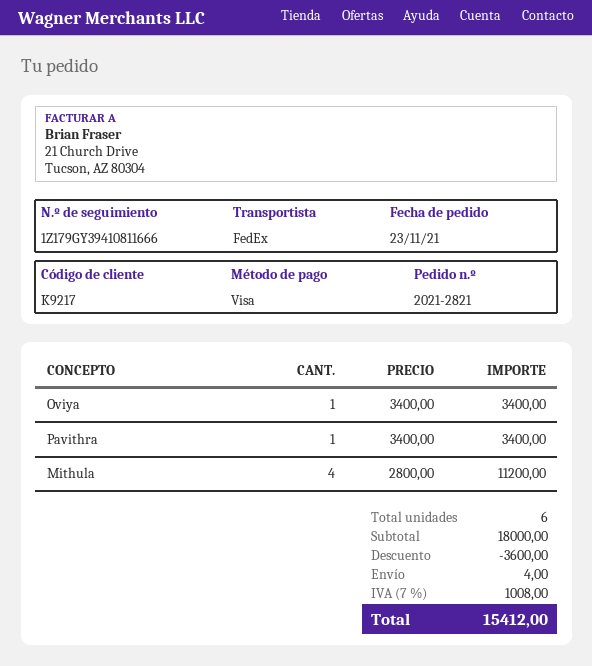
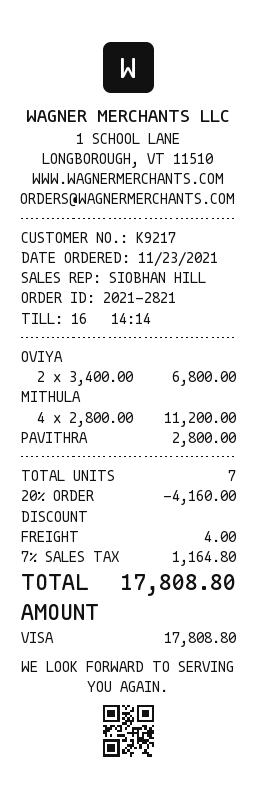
Oviya: 1 x 3400.00 = 3400.00 -> 2 x 3400.00 = 6800.00
Pavithra: 1 x 3400.00 = 3400.00 -> 1 x 2800.00 = 2800.00
total quantity: 6 -> 7
discount: 3600.00 -> 4160.00
tax: 7% = 1008.00 -> 7% = 1164.80
total: 15412.00 -> 17808.80

